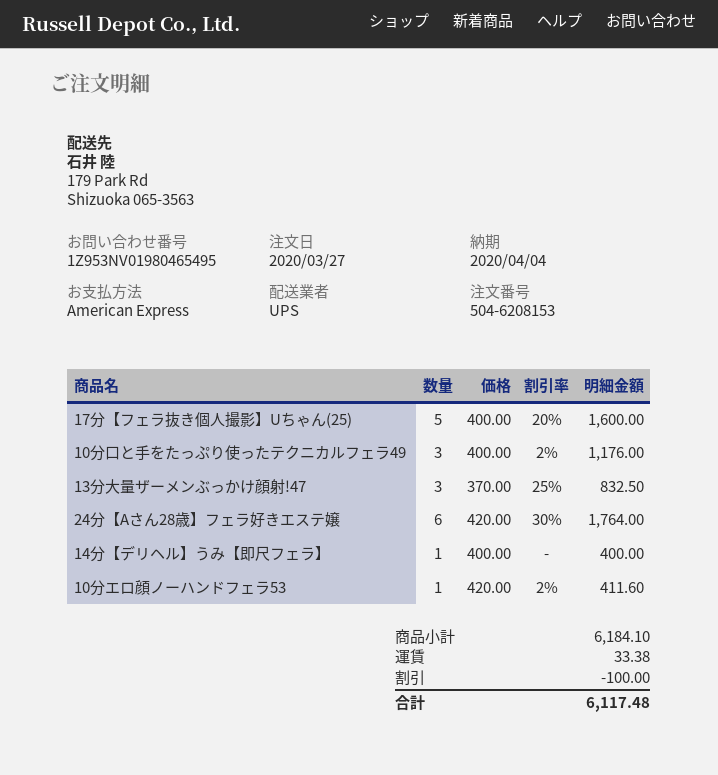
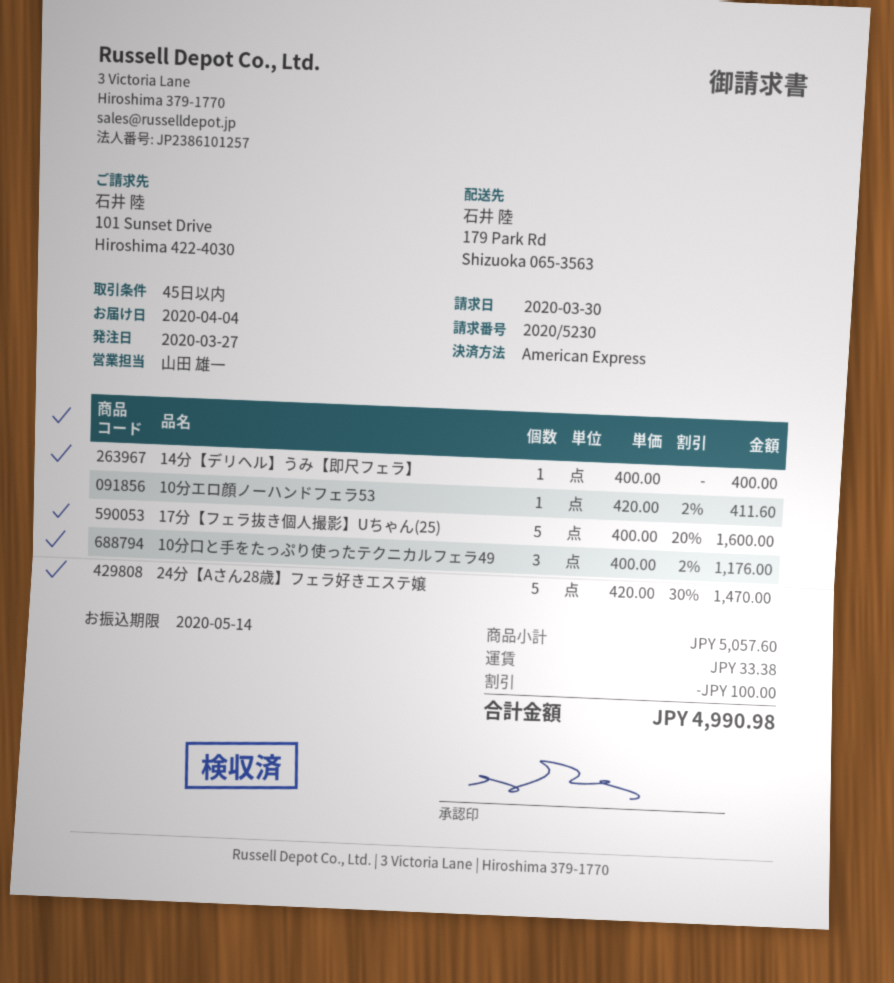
13分大量ザーメンぶっかけ顔射!47: 3 x 370.00 - 25% = 832.50 -> none
24分【Aさん28歳】フェラ好きエステ嬢: 6 x 420.00 - 30% = 1764.00 -> 5 x 420.00 - 30% = 1470.00
subtotal: 6184.10 -> 5057.60
total: 6117.48 -> 4990.98

